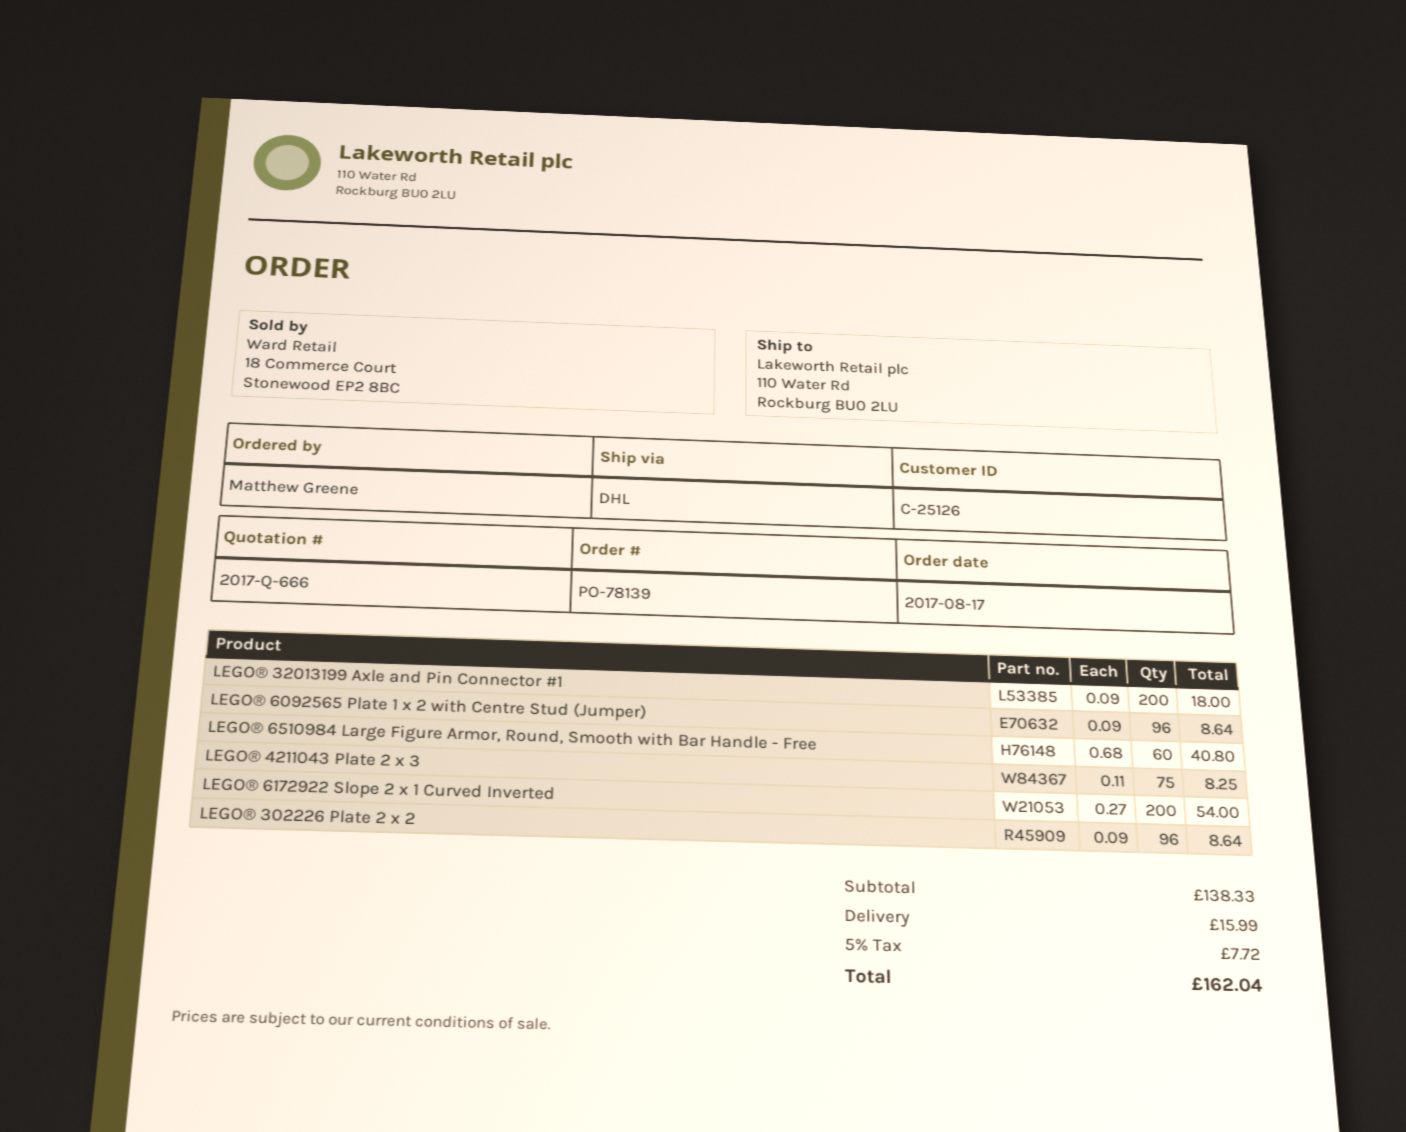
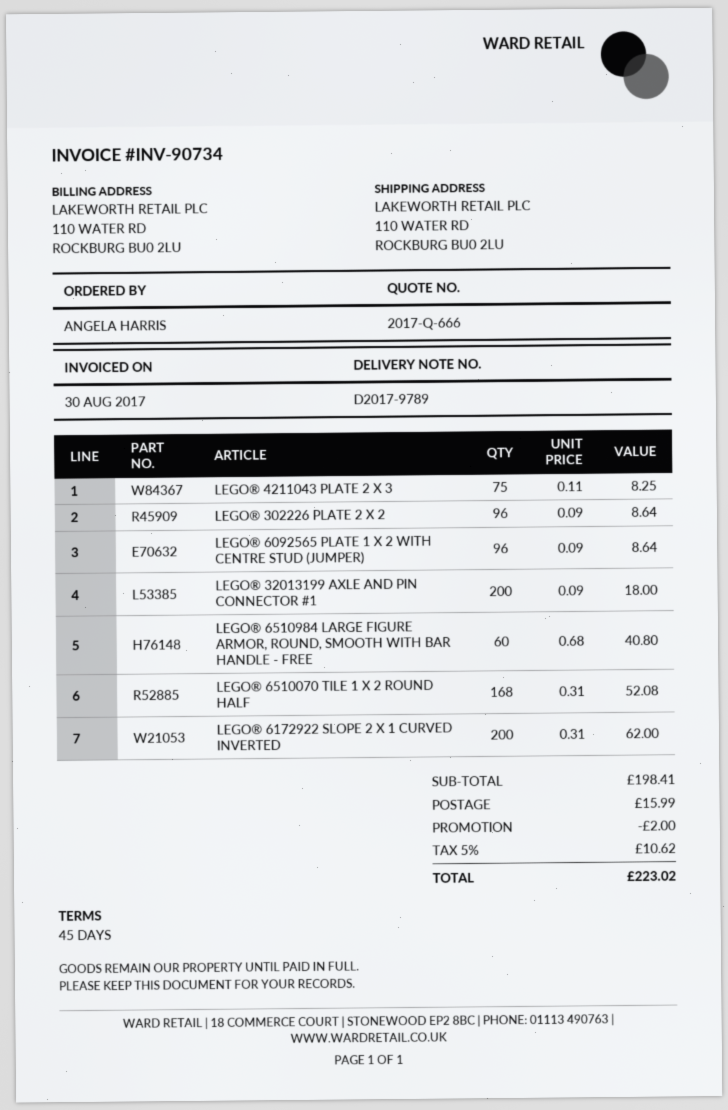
ordered by: Matthew Greene -> ANGELA HARRIS
LEGO® 6172922 Slope 2 x 1 Curved Inverted: 200 x 0.27 = 54.00 -> 200 x 0.31 = 62.00
LEGO® 6510070 TILE 1 X 2 ROUND HALF: none -> 168 x 0.31 = 52.08
subtotal: 138.33 -> 198.41
discount: none -> 2.00
tax: 5% = 7.72 -> 5% = 10.62
total: 162.04 -> 223.02

